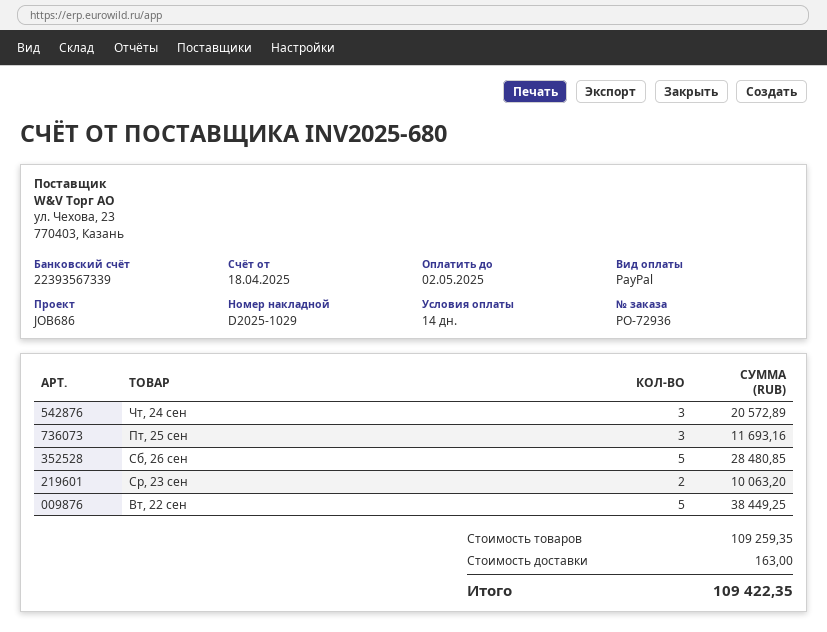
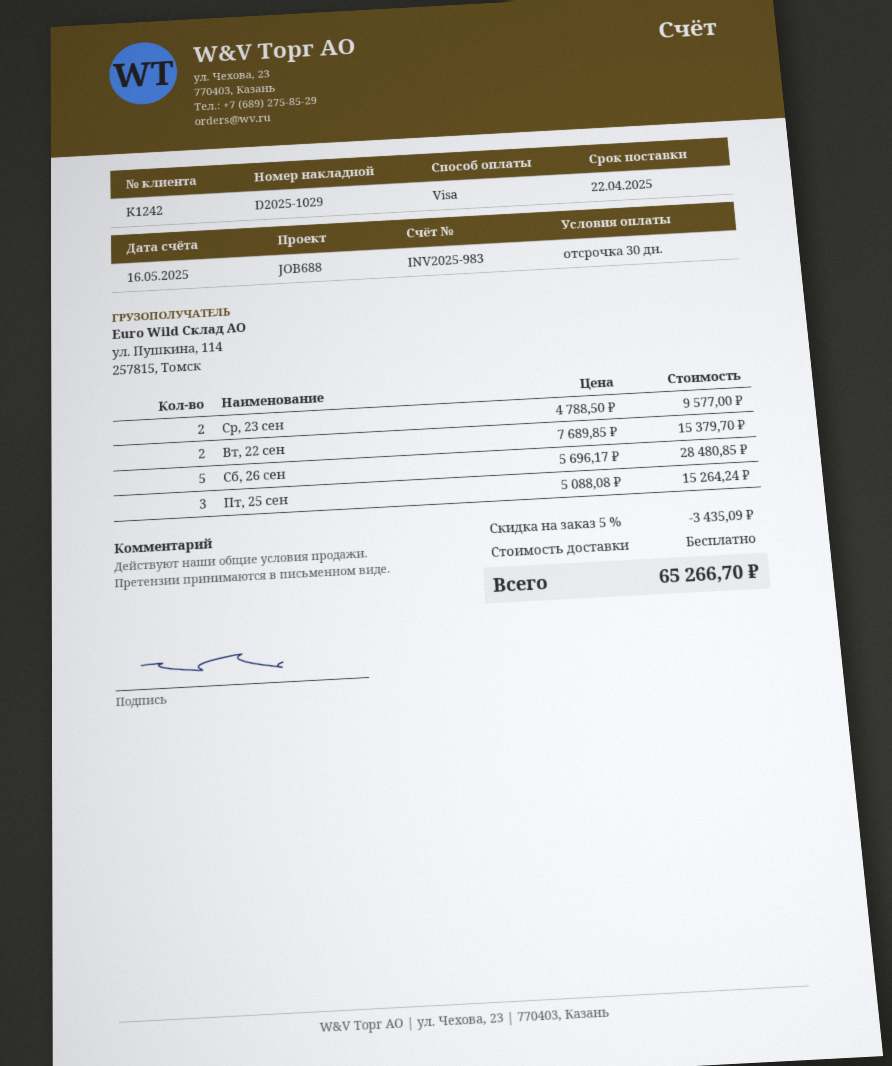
invoice number: INV2025-680 -> INV2025-983
invoice date: 2025-04-18 -> 2025-05-16
payment terms: 14 days -> 30 days
reference: JOB686 -> JOB688
payment method: PayPal -> Visa
Чт, 24 сен: 3 for 20572.89 -> none
Пт, 25 сен: 3 for 11693.16 -> 3 for 15264.24
Ср, 23 сен: 2 for 10063.20 -> 2 for 9577.00
Вт, 22 сен: 5 for 38449.25 -> 2 for 15379.70
discount: none -> 5% = 3435.09
shipping: 163.00 -> 0.00
total: 109422.35 -> 65266.70

